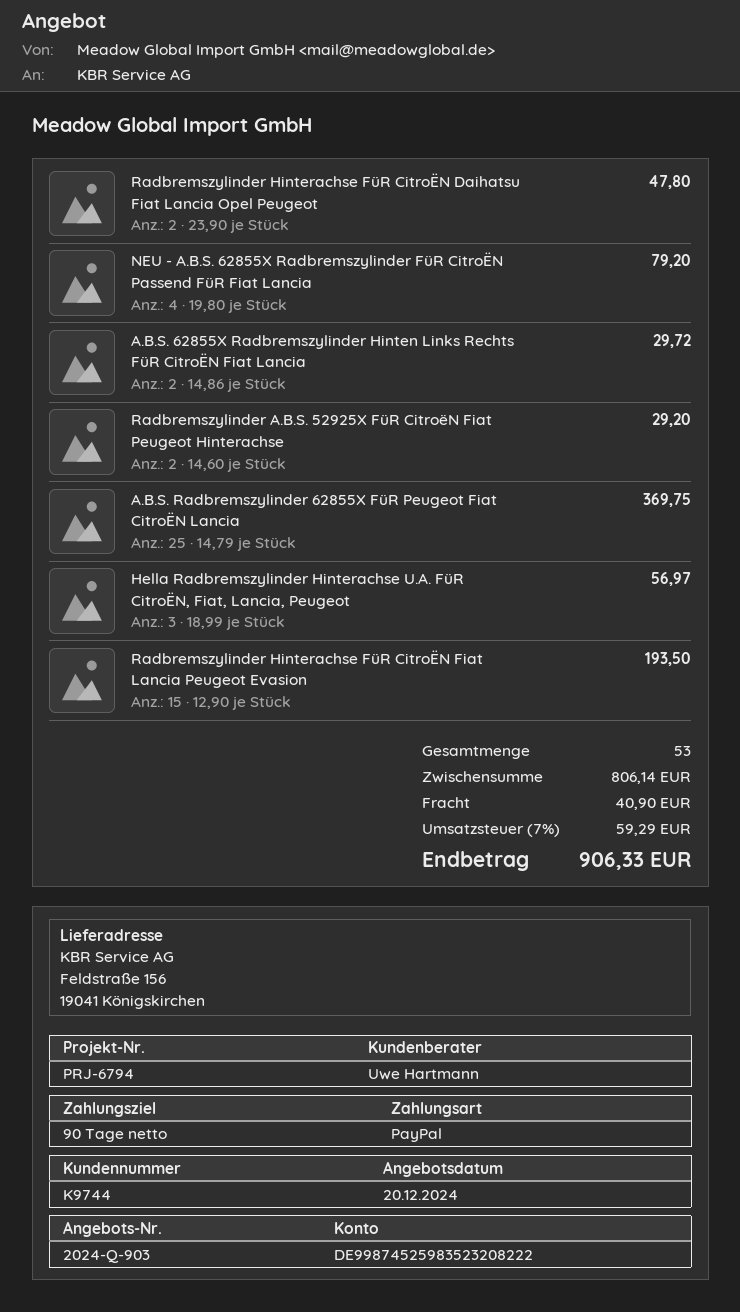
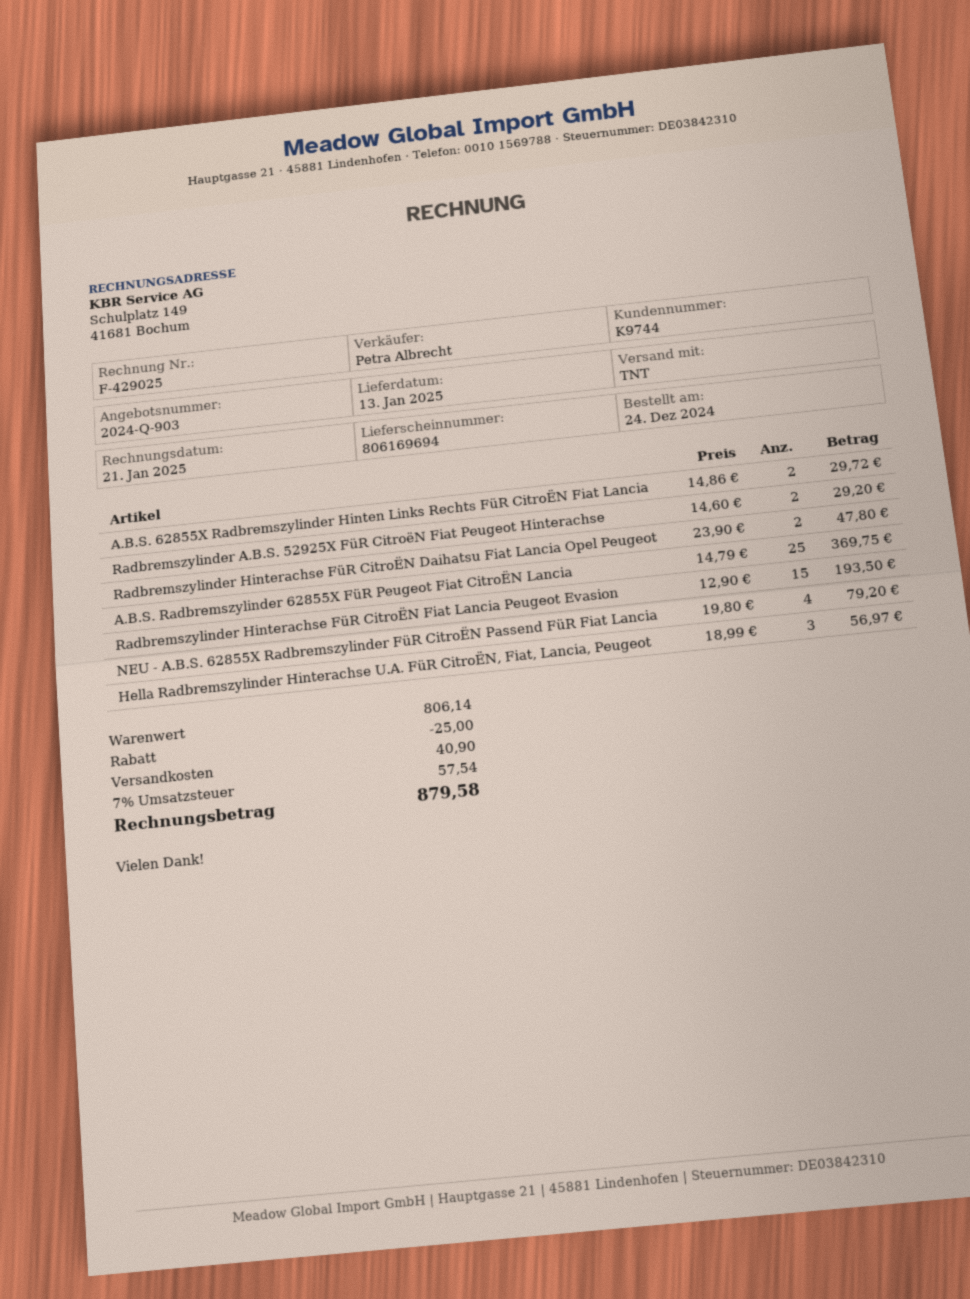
sales rep: Uwe Hartmann -> Petra Albrecht
discount: none -> 25.00
tax: 7% = 59.29 -> 7% = 57.54
total: 906.33 -> 879.58

